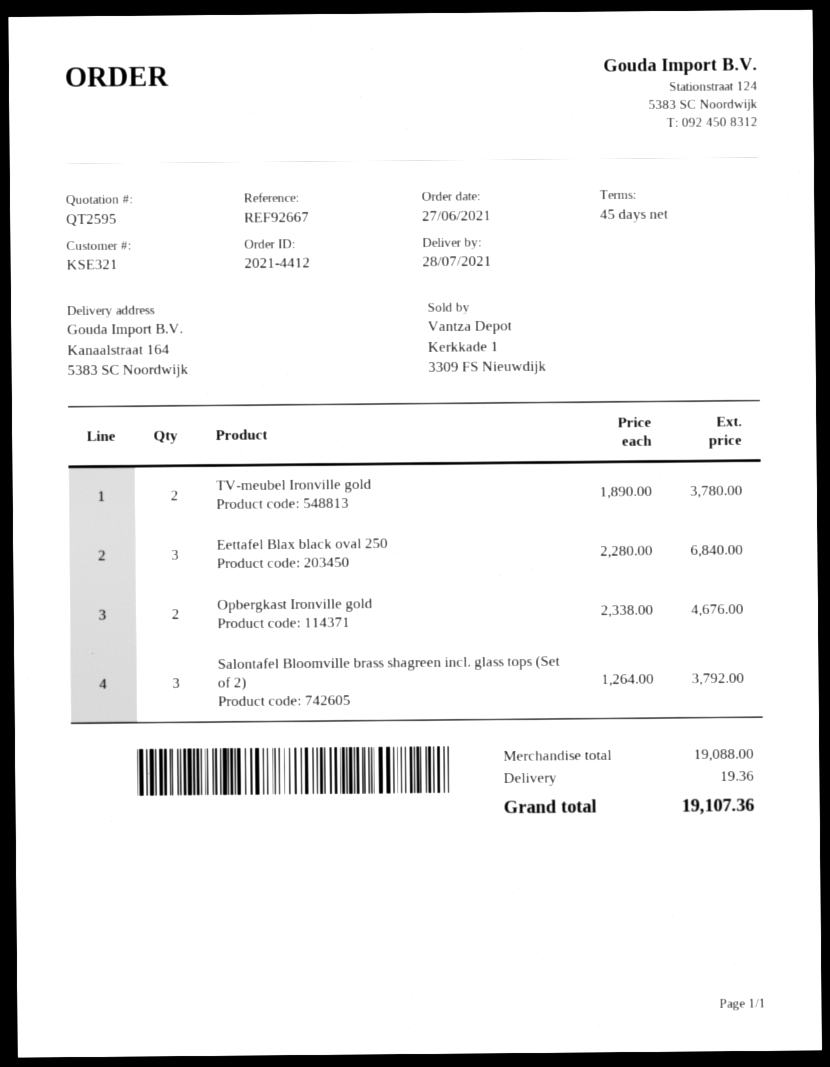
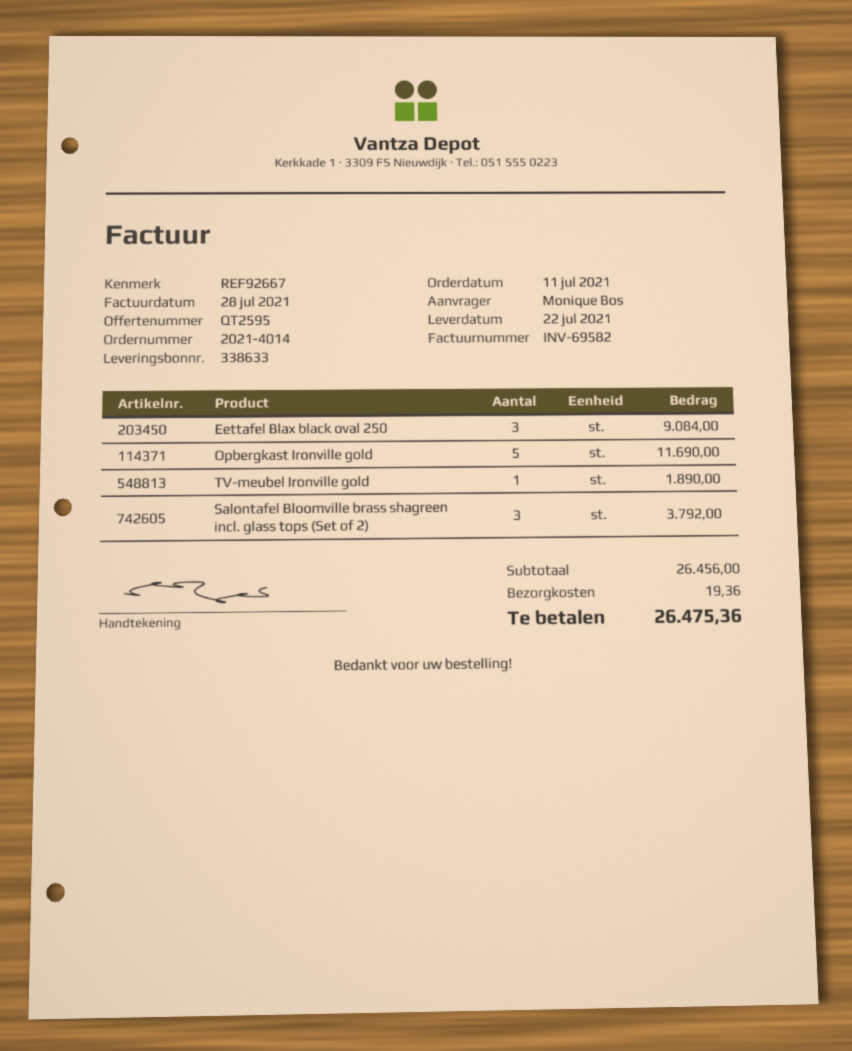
order number: 2021-4412 -> 2021-4014
order date: 2021-06-27 -> 2021-07-11
delivery date: 2021-07-28 -> 2021-07-22
TV-meubel Ironville gold: 2 for 3780.00 -> 1 for 1890.00
Eettafel Blax black oval 250: 3 for 6840.00 -> 3 for 9084.00
Opbergkast Ironville gold: 2 for 4676.00 -> 5 for 11690.00
subtotal: 19088.00 -> 26456.00
total: 19107.36 -> 26475.36

